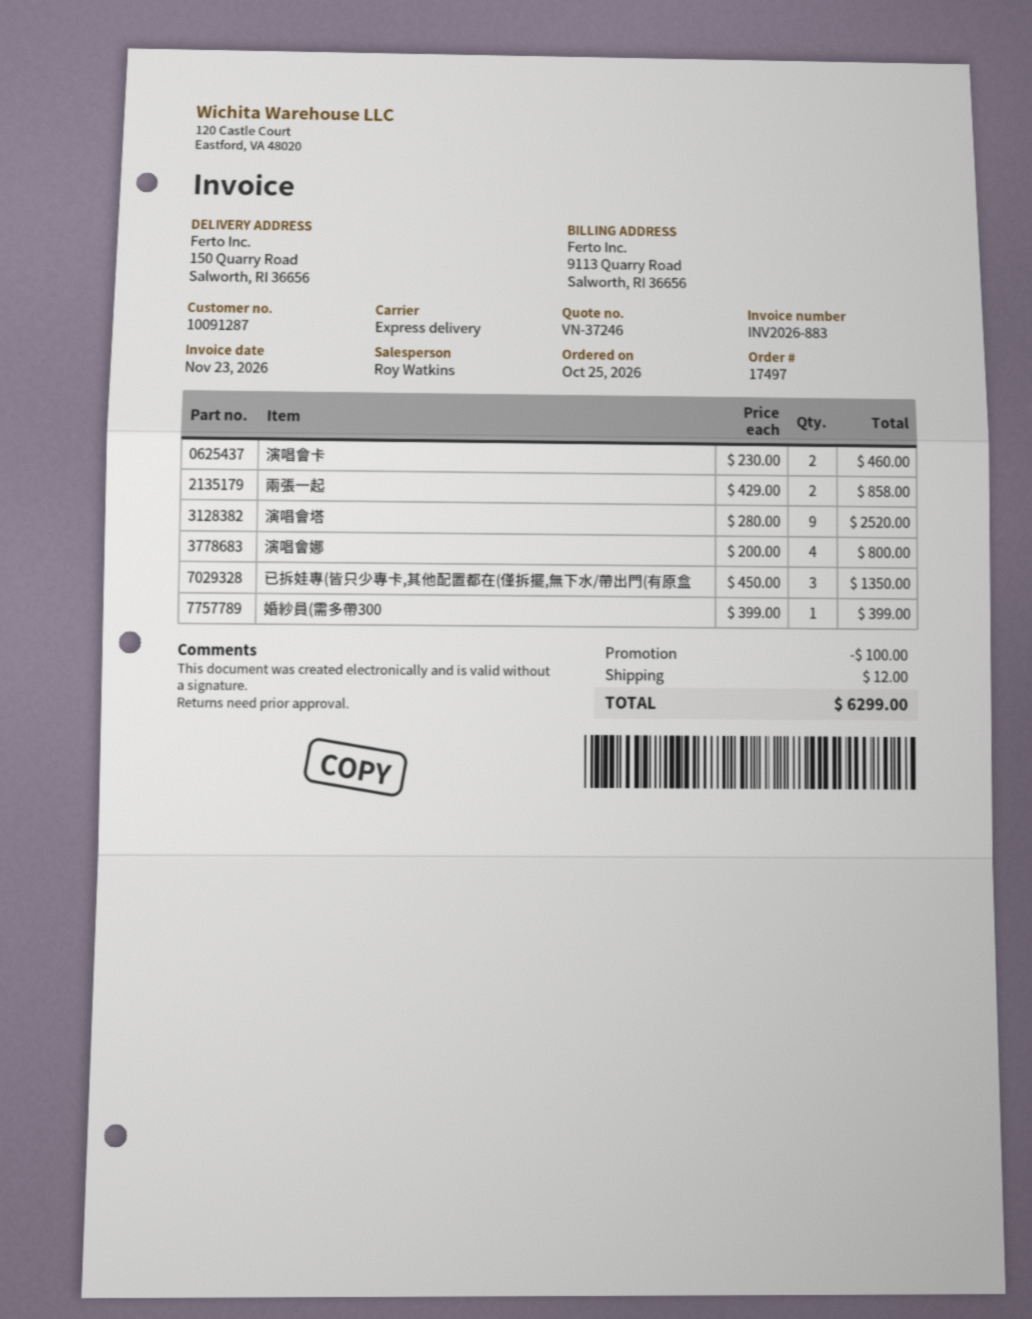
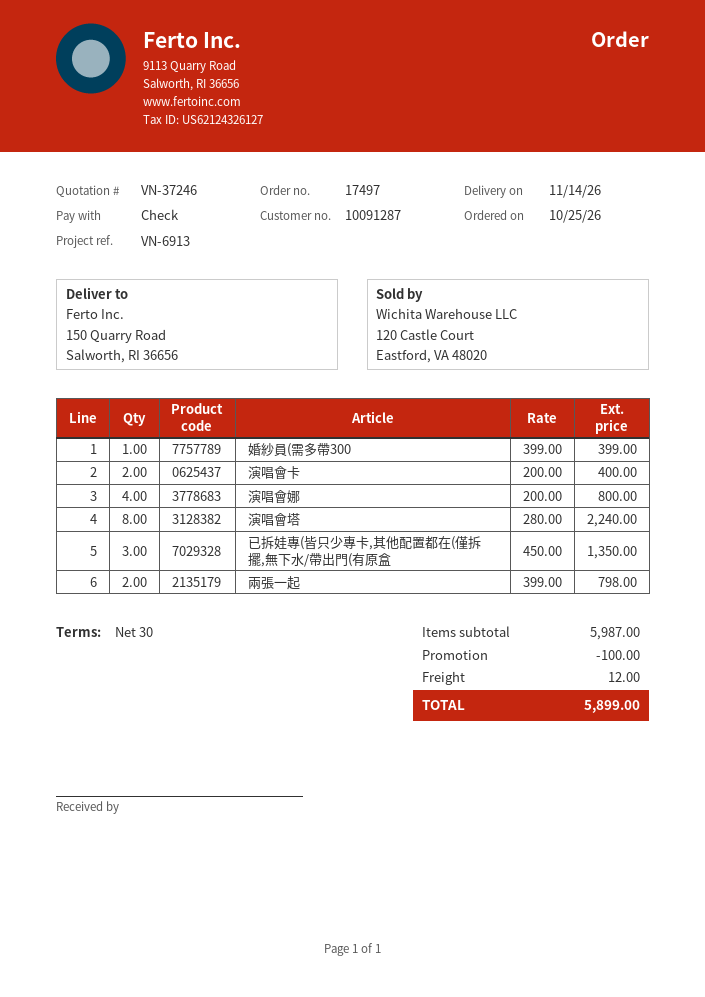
演唱會卡: 2 x 230.00 = 460.00 -> 2 x 200.00 = 400.00
兩張一起: 2 x 429.00 = 858.00 -> 2 x 399.00 = 798.00
演唱會塔: 9 x 280.00 = 2520.00 -> 8 x 280.00 = 2240.00
total: 6299.00 -> 5899.00

